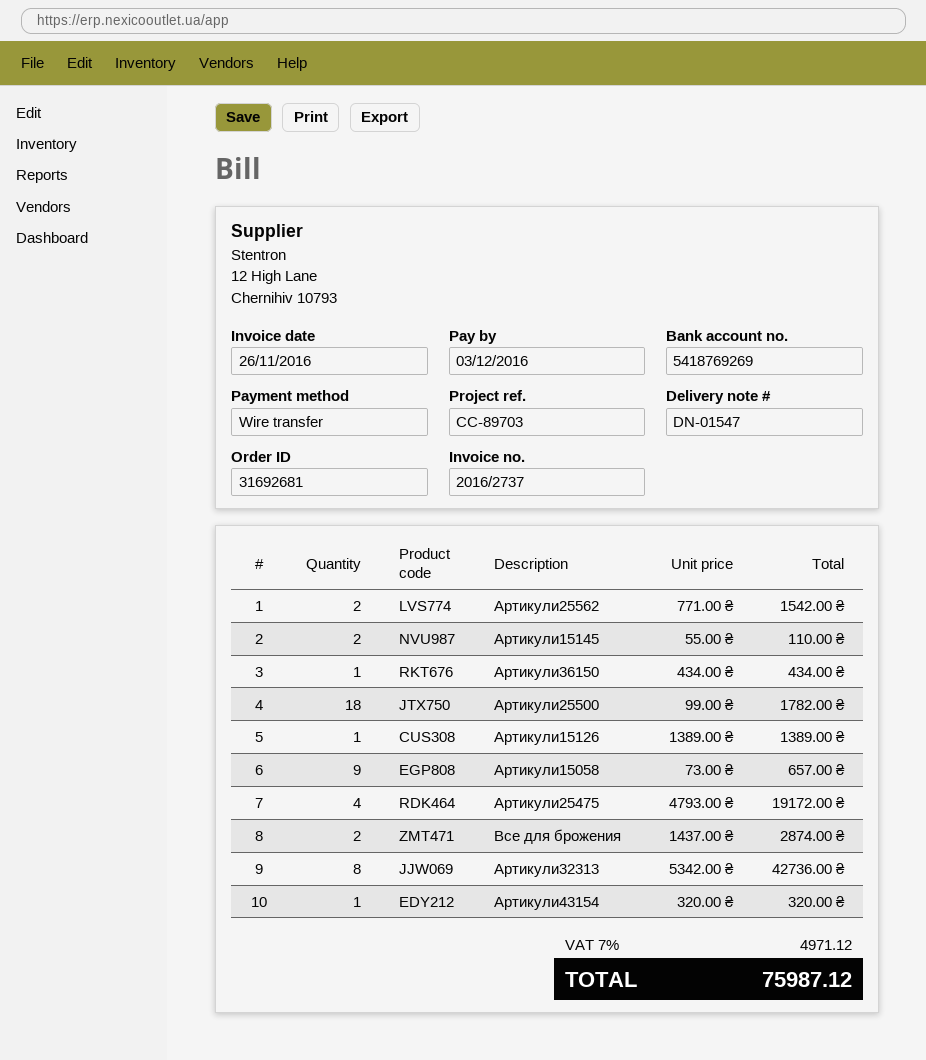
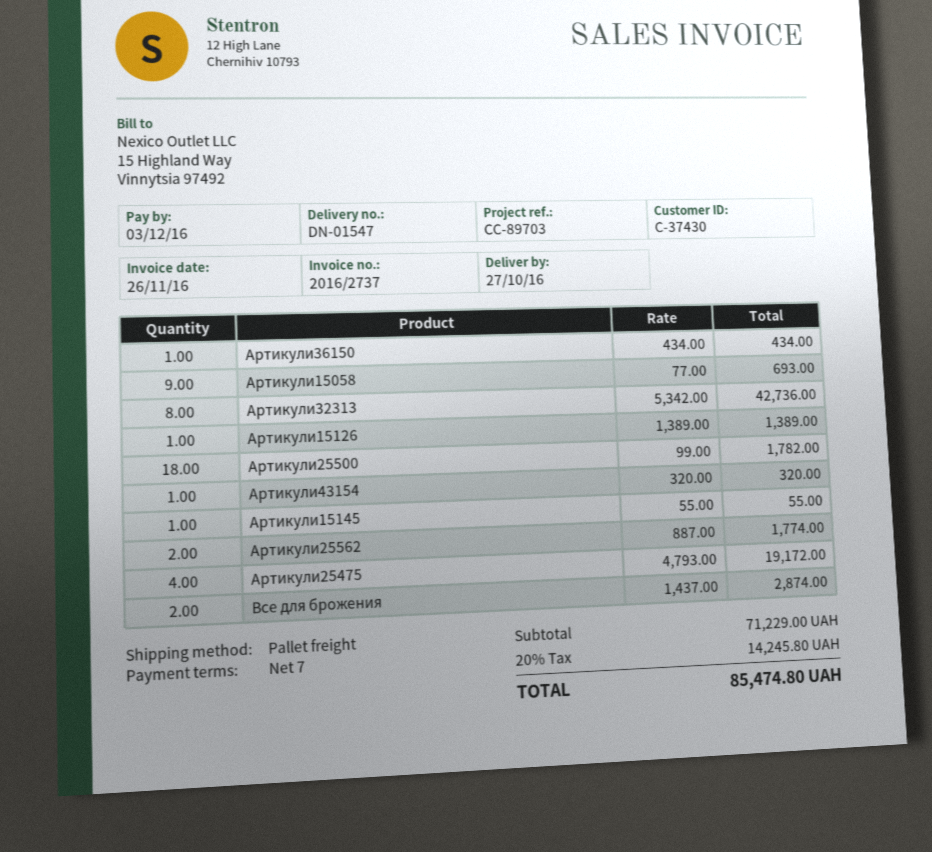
Артикули25562: 2 x 771.00 = 1542.00 -> 2 x 887.00 = 1774.00
Артикули15145: 2 x 55.00 = 110.00 -> 1 x 55.00 = 55.00
Артикули15058: 9 x 73.00 = 657.00 -> 9 x 77.00 = 693.00
tax: 7% = 4971.12 -> 20% = 14245.80
total: 75987.12 -> 85474.80

